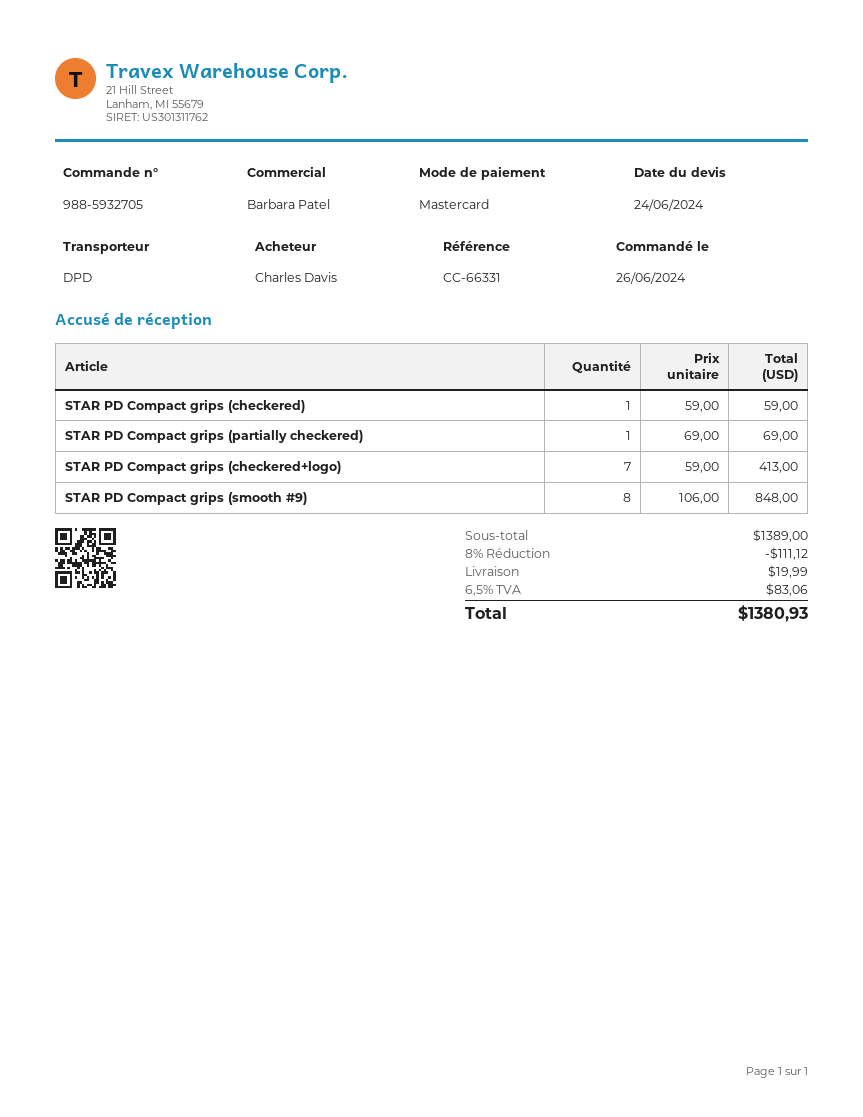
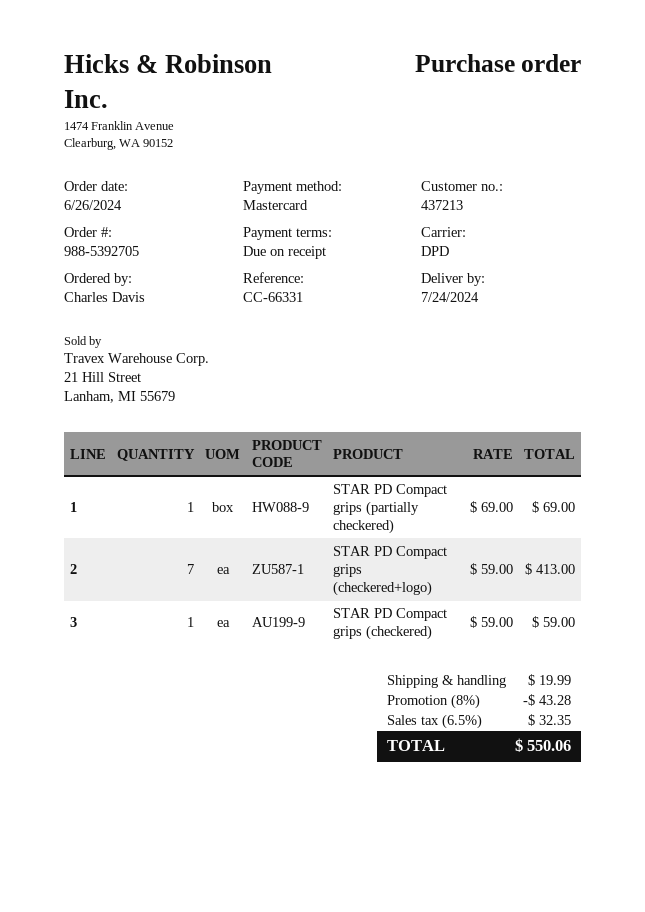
order number: 988-5932705 -> 988-5392705
STAR PD Compact grips (smooth #9): 8 x 106.00 = 848.00 -> none
discount: 8% = 111.12 -> 8% = 43.28
tax: 6.5% = 83.06 -> 6.5% = 32.35
total: 1380.93 -> 550.06

